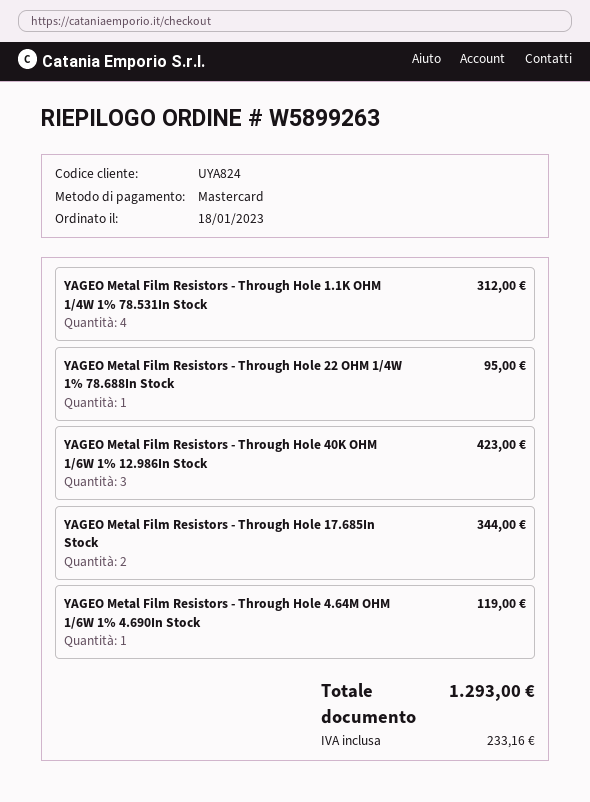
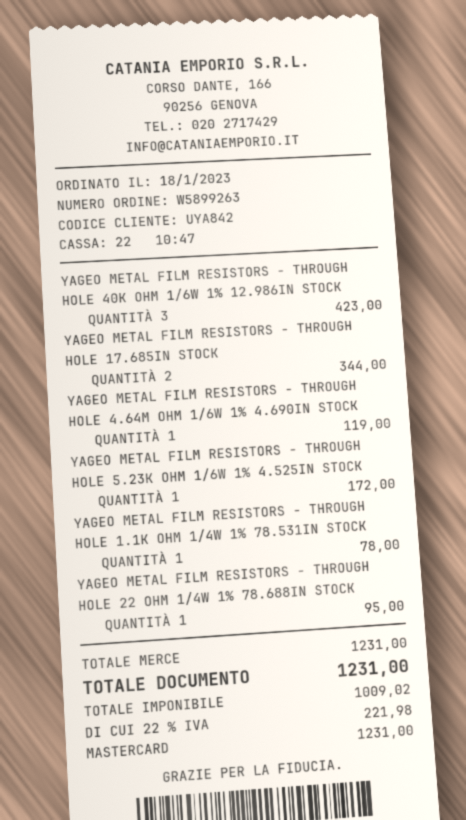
customer number: UYA824 -> UYA842
YAGEO Metal Film Resistors - Through Hole 1.1K OHM 1/4W 1% 78.531In Stock: 4 for 312.00 -> 1 for 78.00
YAGEO METAL FILM RESISTORS - THROUGH HOLE 5.23K OHM 1/6W 1% 4.525IN STOCK: none -> 1 for 172.00
tax: 233.16 -> 221.98
total: 1293.00 -> 1231.00

